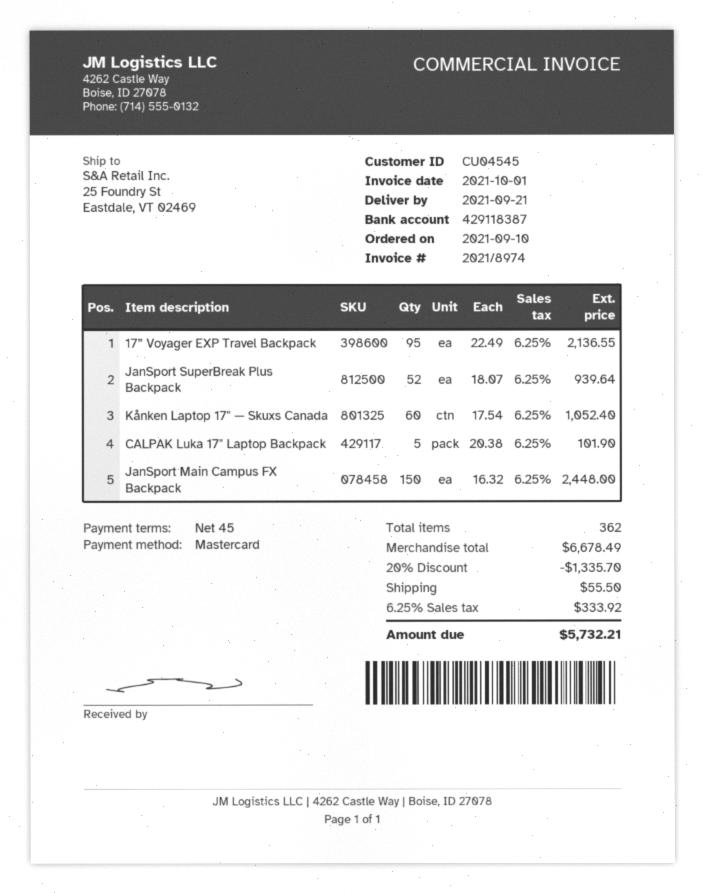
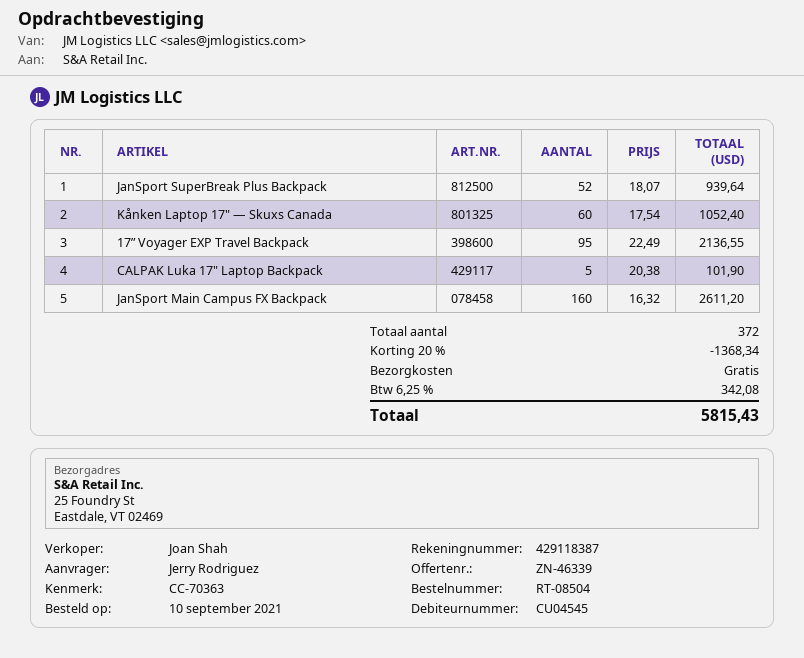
JanSport Main Campus FX Backpack: 150 x 16.32 = 2448.00 -> 160 x 16.32 = 2611.20
total quantity: 362 -> 372
discount: 20% = 1335.70 -> 20% = 1368.34
shipping: 55.50 -> 0.00
tax: 6.25% = 333.92 -> 6.25% = 342.08
total: 5732.21 -> 5815.43

